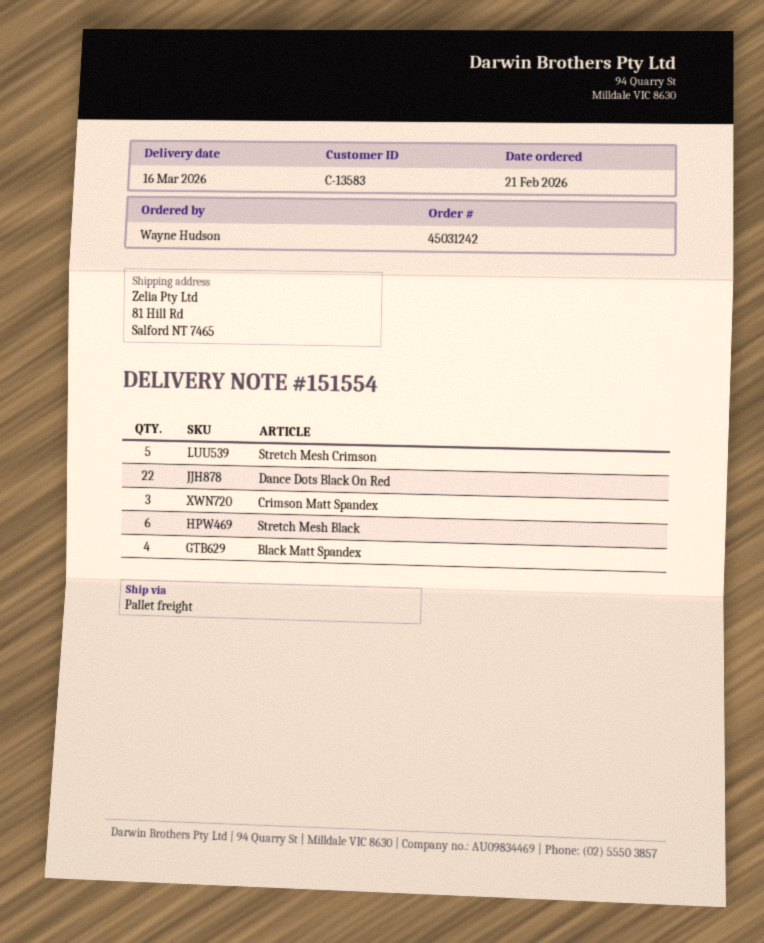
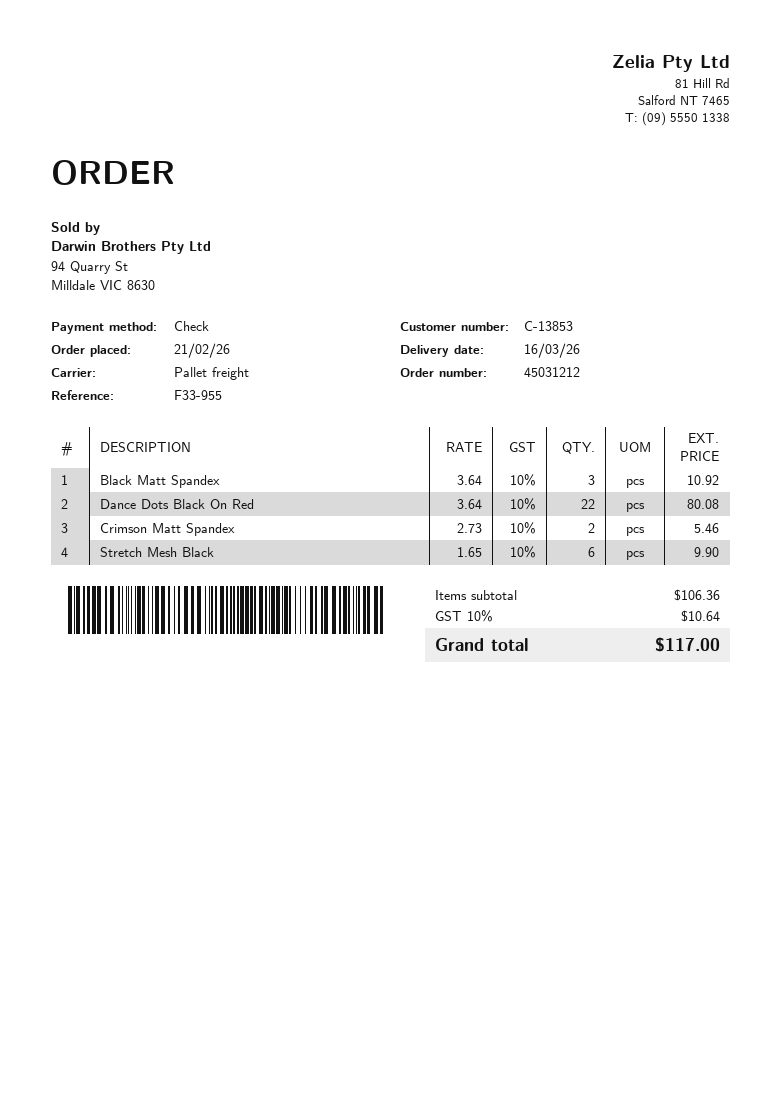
order number: 45031242 -> 45031212
customer number: C-13583 -> C-13853
Stretch Mesh Crimson: 5 -> none
Crimson Matt Spandex: 3 -> 2
Black Matt Spandex: 4 -> 3

